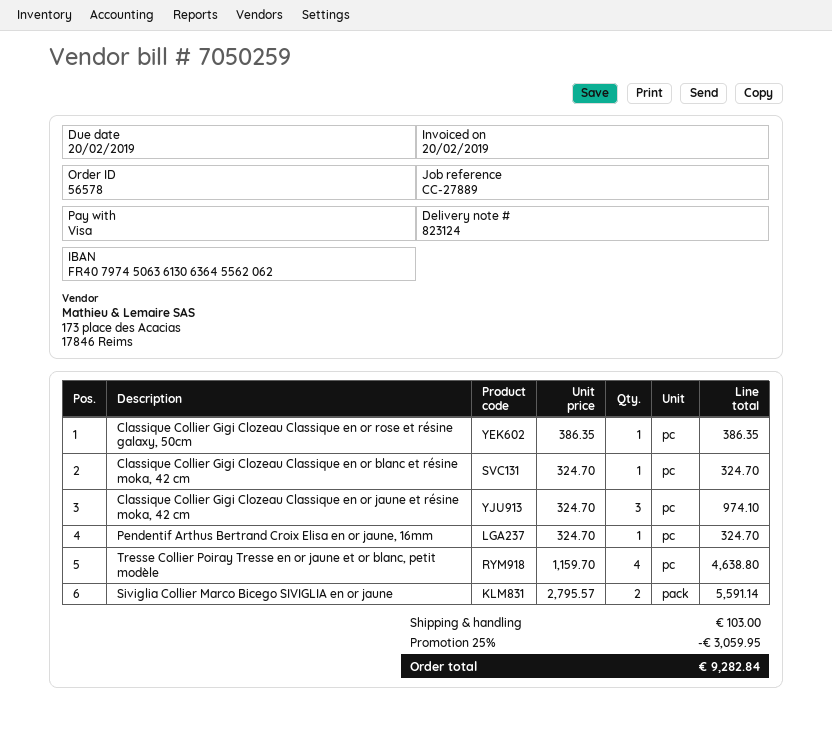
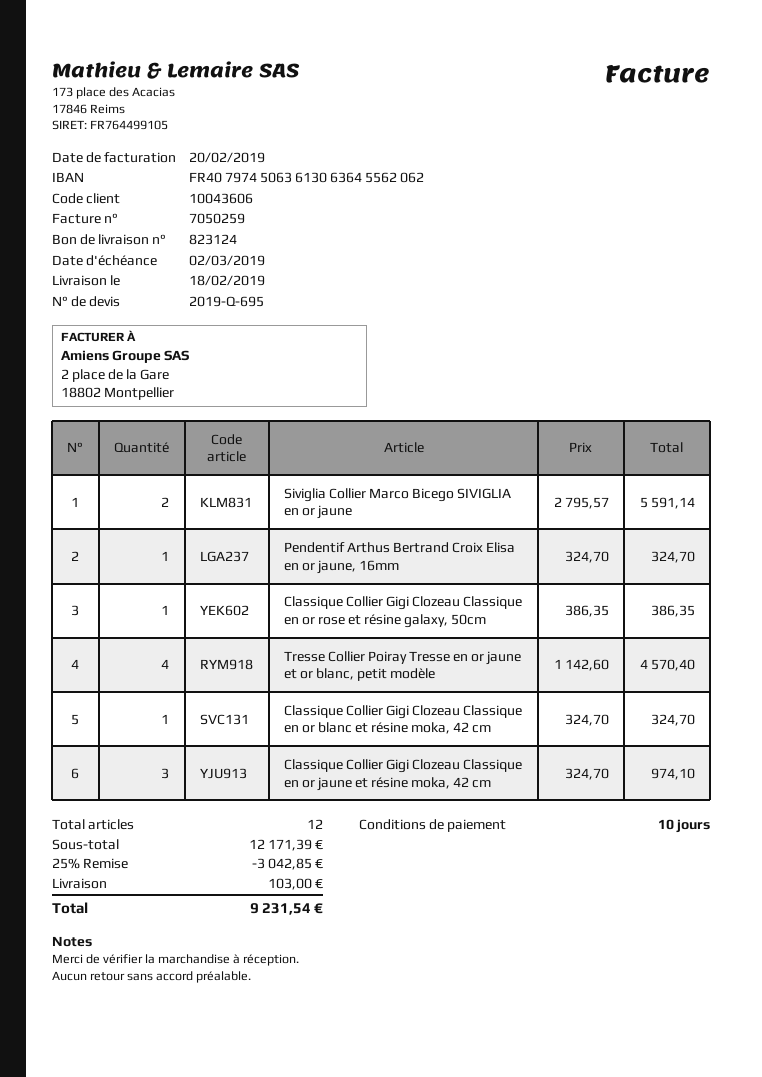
due date: 2019-02-20 -> 2019-03-02
Tresse Collier Poiray Tresse en or jaune et or blanc, petit modèle: 4 x 1159.70 = 4638.80 -> 4 x 1142.60 = 4570.40
discount: 25% = 3059.95 -> 25% = 3042.85
total: 9282.84 -> 9231.54

